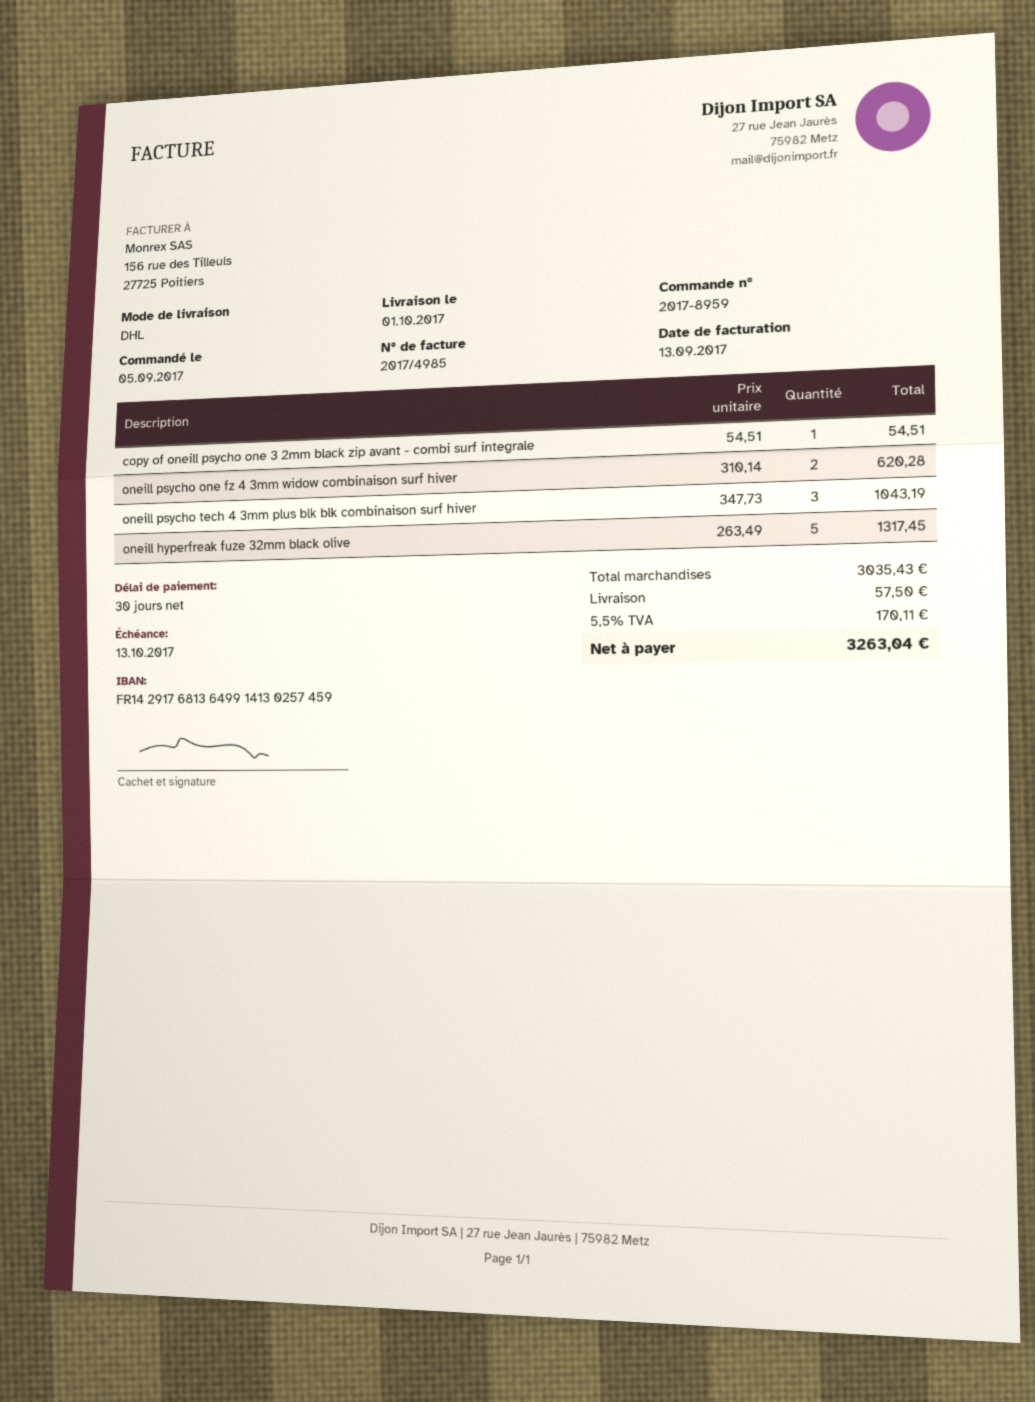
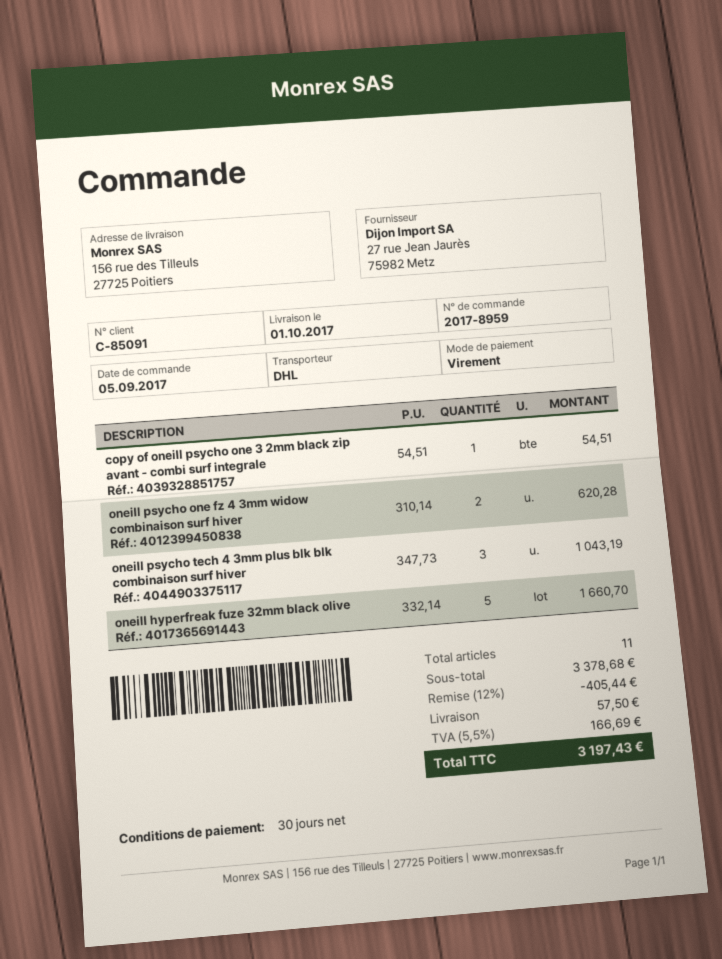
oneill hyperfreak fuze 32mm black olive: 5 x 263.49 = 1317.45 -> 5 x 332.14 = 1660.70
subtotal: 3035.43 -> 3378.68
discount: none -> 12% = 405.44
tax: 5.5% = 170.11 -> 5.5% = 166.69
total: 3263.04 -> 3197.43

